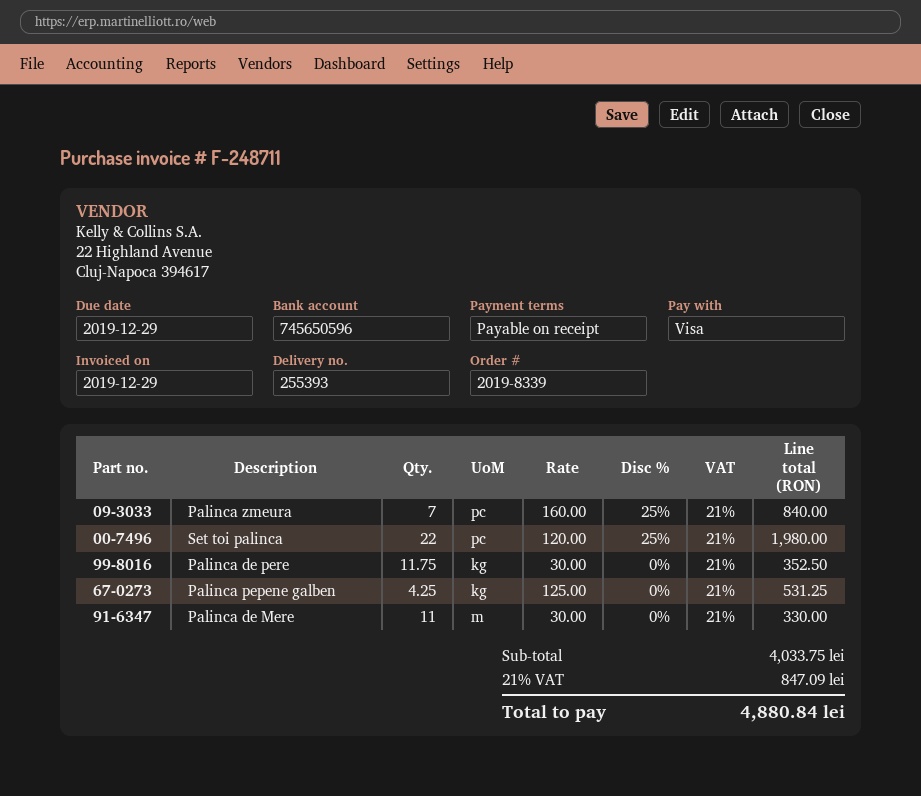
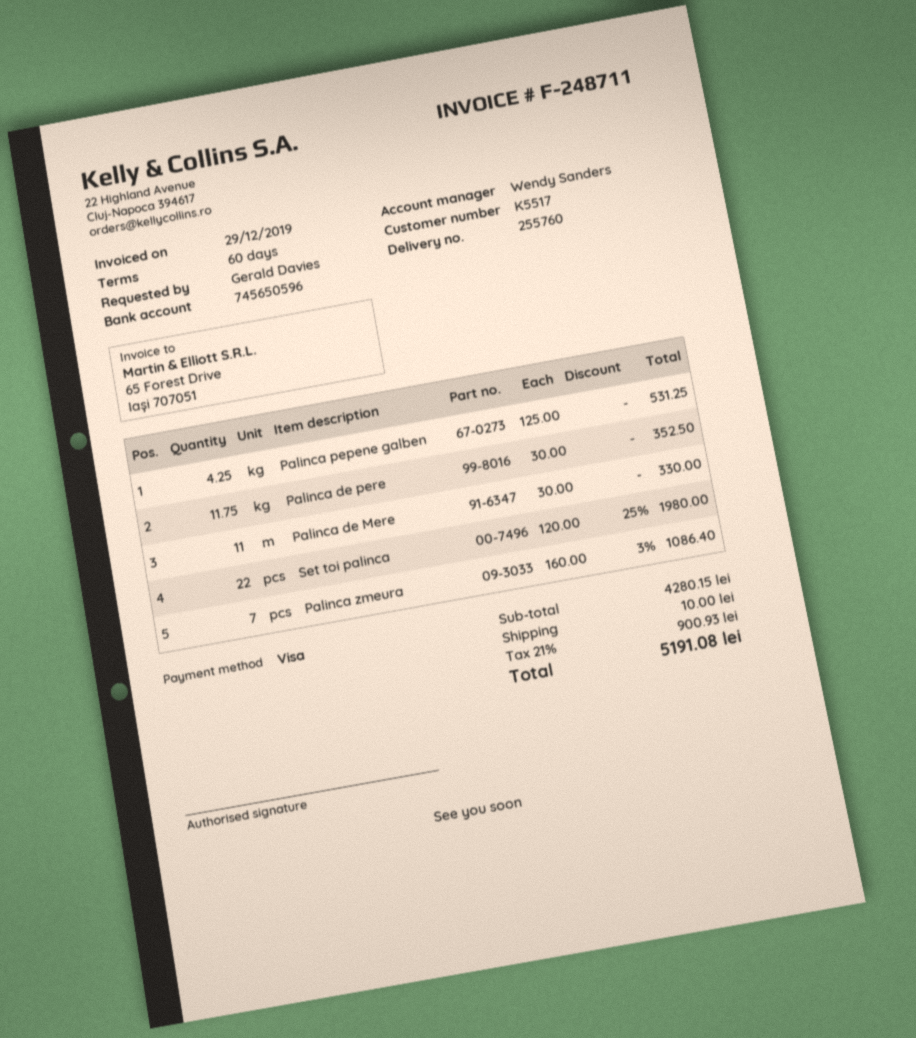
delivery note number: 255393 -> 255760
payment terms: on receipt -> 60 days
Palinca zmeura: 7 x 160.00 - 25% = 840.00 -> 7 x 160.00 - 3% = 1086.40
subtotal: 4033.75 -> 4280.15
shipping: none -> 10.00
tax: 21% = 847.09 -> 21% = 900.93
total: 4880.84 -> 5191.08

